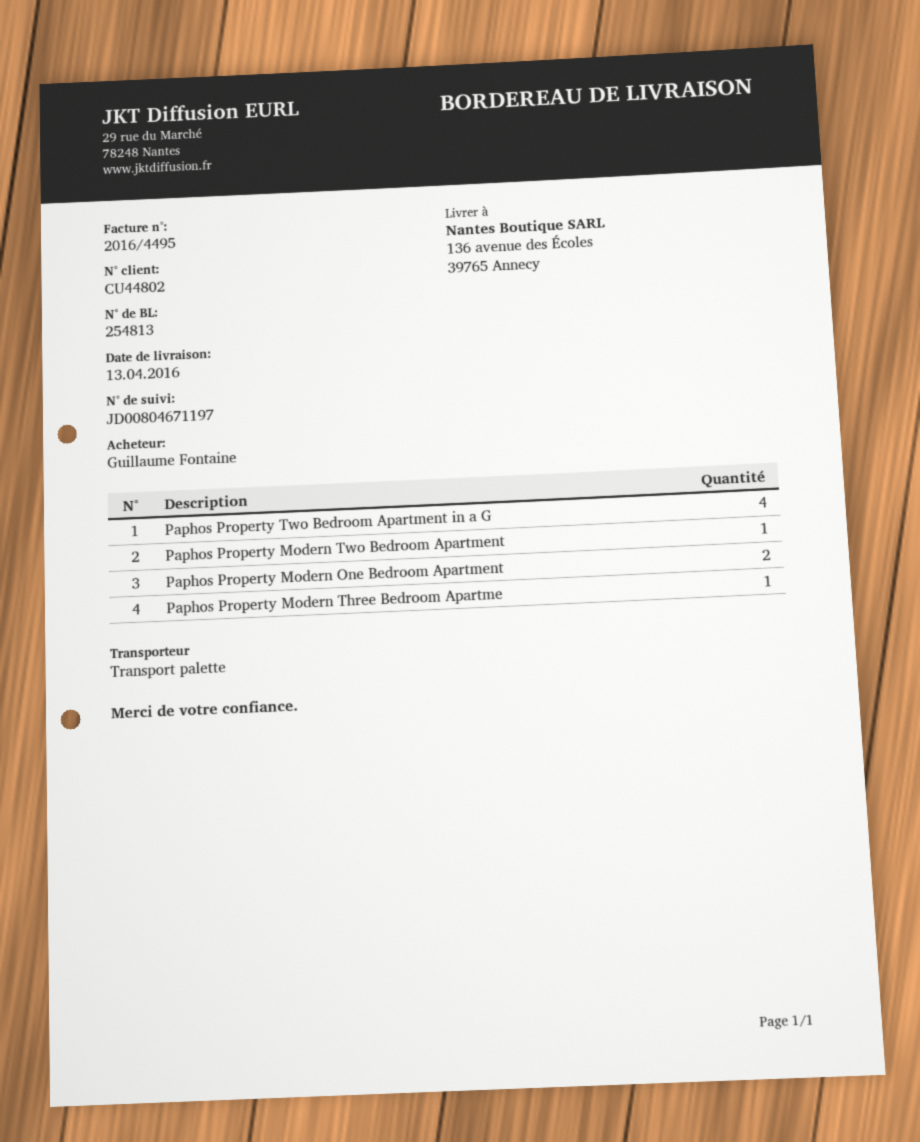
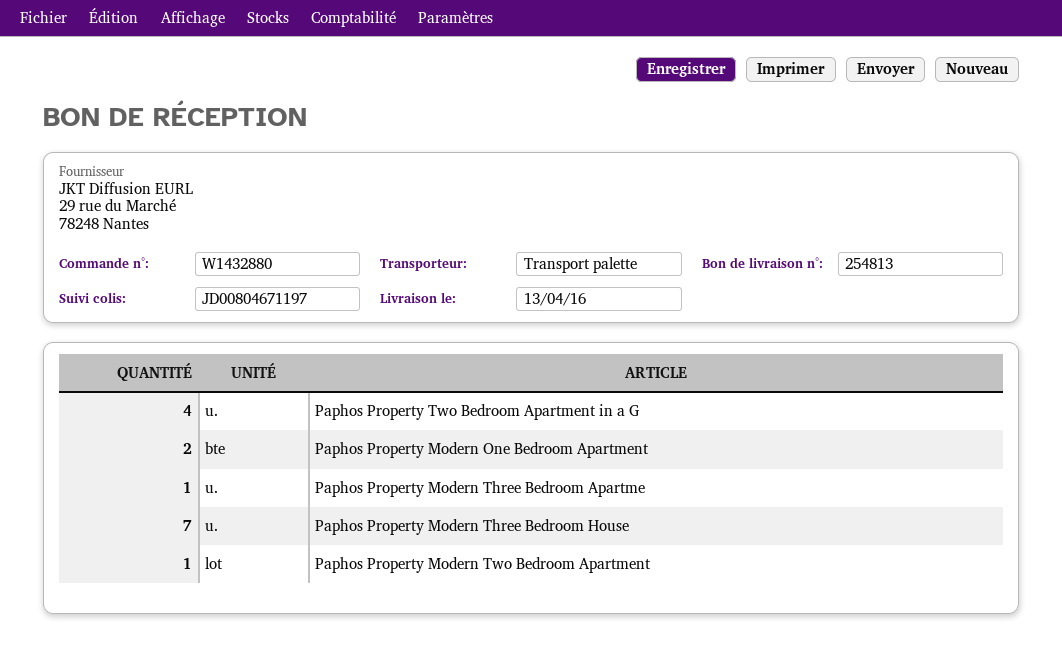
Paphos Property Modern Three Bedroom House: none -> 7

